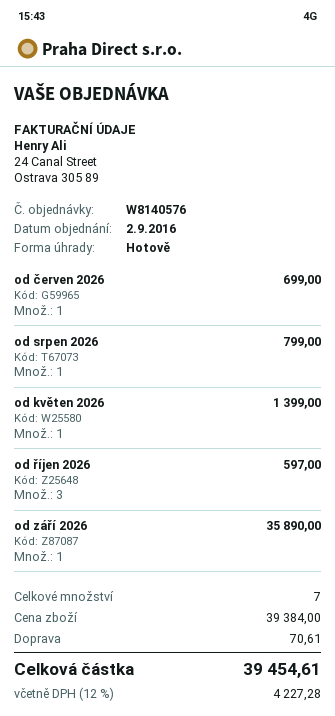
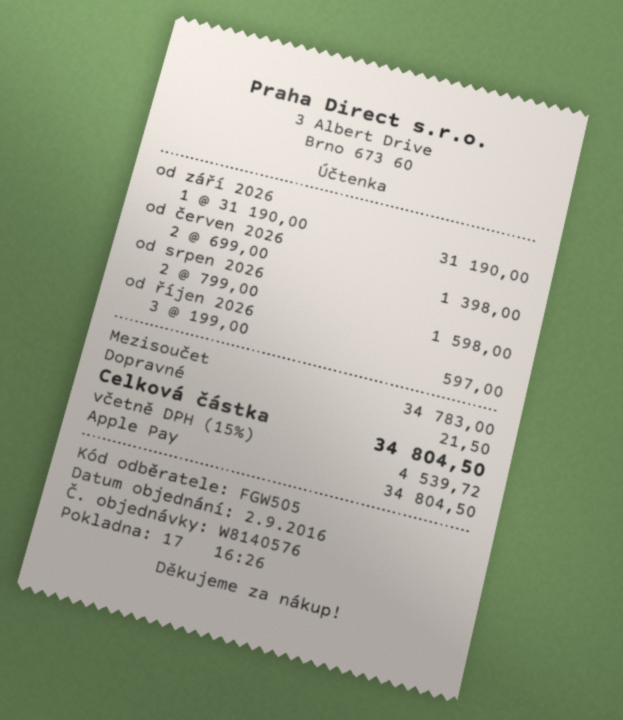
payment method: cash -> Apple Pay
od červen 2026: 1 for 699.00 -> 2 for 1398.00
od srpen 2026: 1 for 799.00 -> 2 for 1598.00
od květen 2026: 1 for 1399.00 -> none
od září 2026: 1 for 35890.00 -> 1 for 31190.00
subtotal: 39384.00 -> 34783.00
shipping: 70.61 -> 21.50
tax: 12% = 4227.28 -> 15% = 4539.72
total: 39454.61 -> 34804.50

